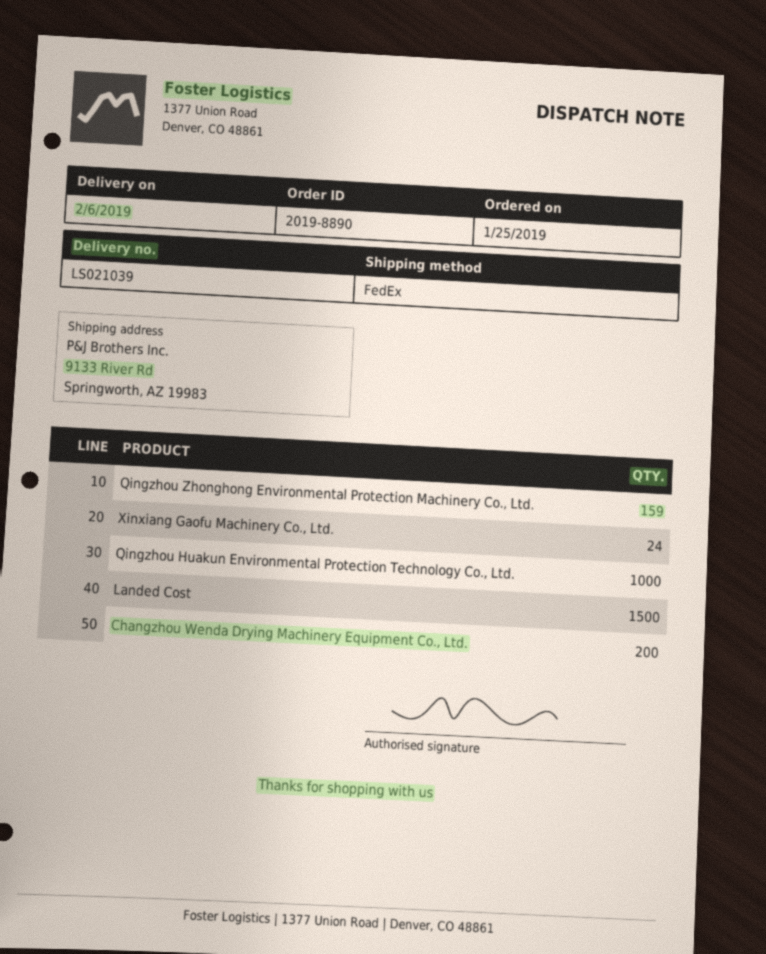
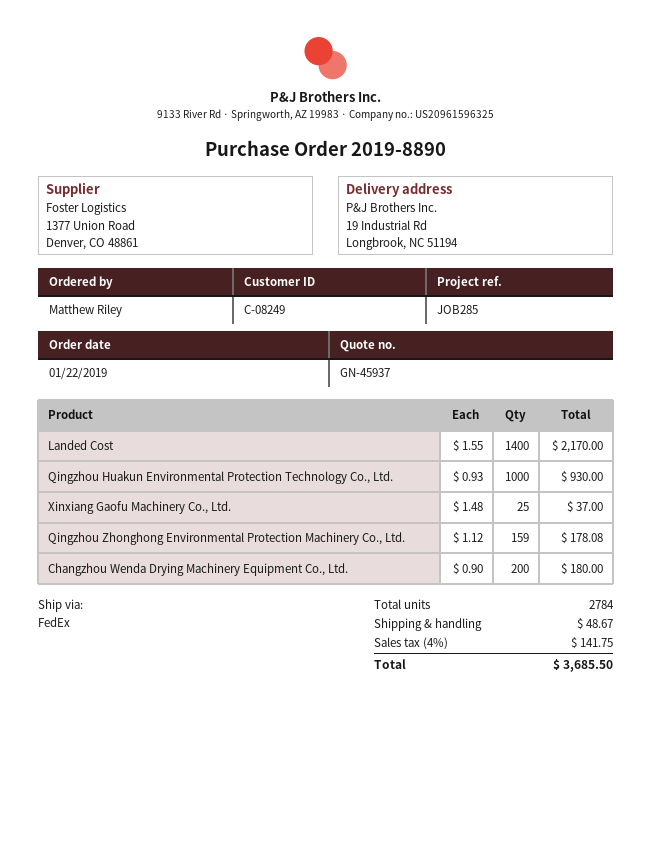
order date: 2019-01-25 -> 2019-01-22
ship to: 9133 River Rd, Springworth, AZ 19983 -> 19 Industrial Rd, Longbrook, NC 51194
Xinxiang Gaofu Machinery Co., Ltd.: 24 -> 25
Landed Cost: 1500 -> 1400

